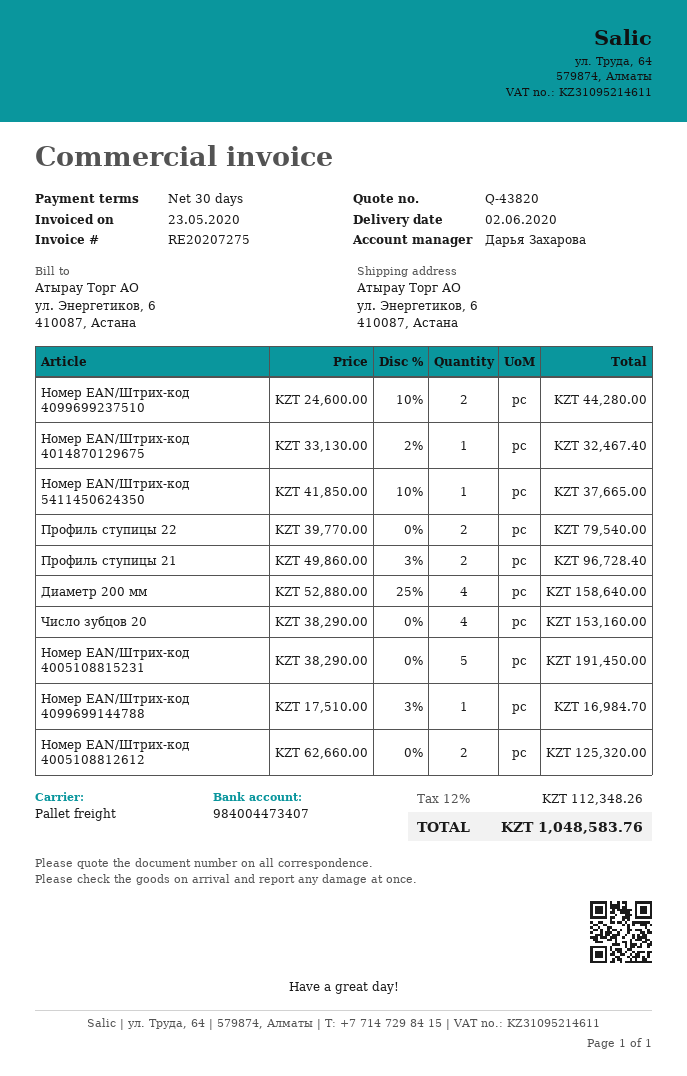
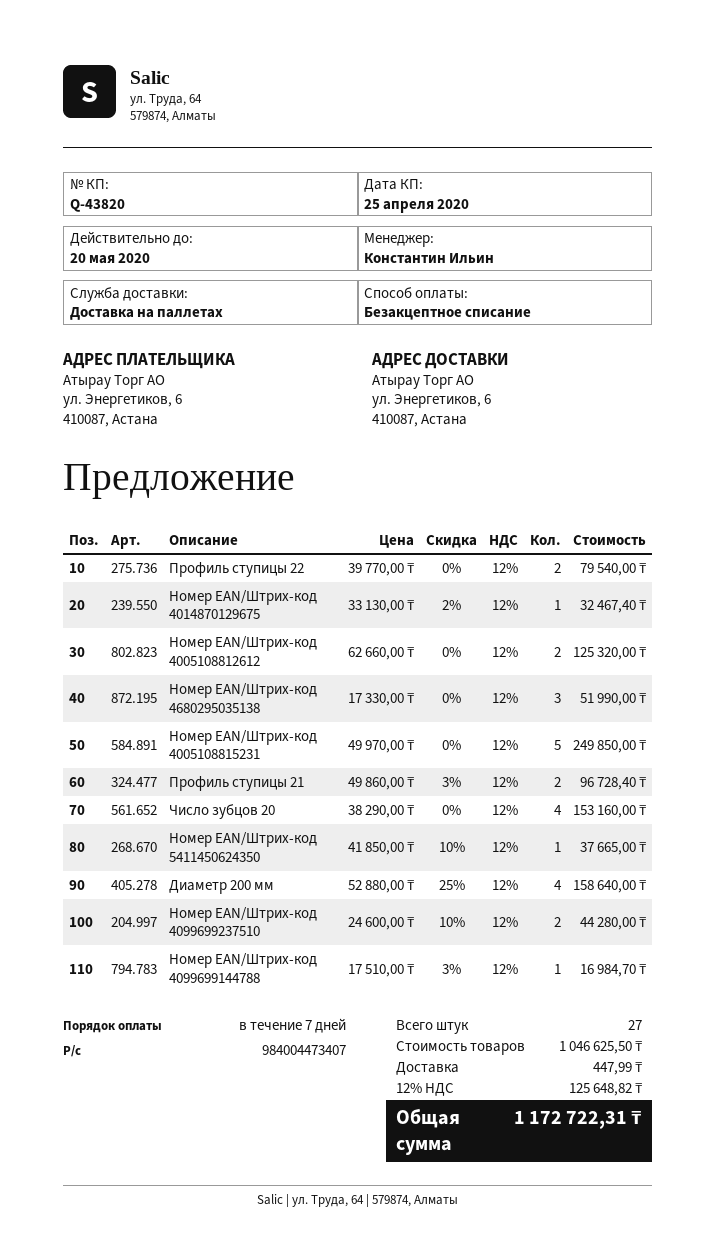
payment terms: 30 days -> 7 days
sales rep: Дарья Захарова -> Константин Ильин
Номер EAN/Штрих-код 4005108815231: 5 x 38290.00 = 191450.00 -> 5 x 49970.00 = 249850.00
Номер EAN/Штрих-код 4680295035138: none -> 3 x 17330.00 = 51990.00
shipping: none -> 447.99
tax: 12% = 112348.26 -> 12% = 125648.82
total: 1048583.76 -> 1172722.31

